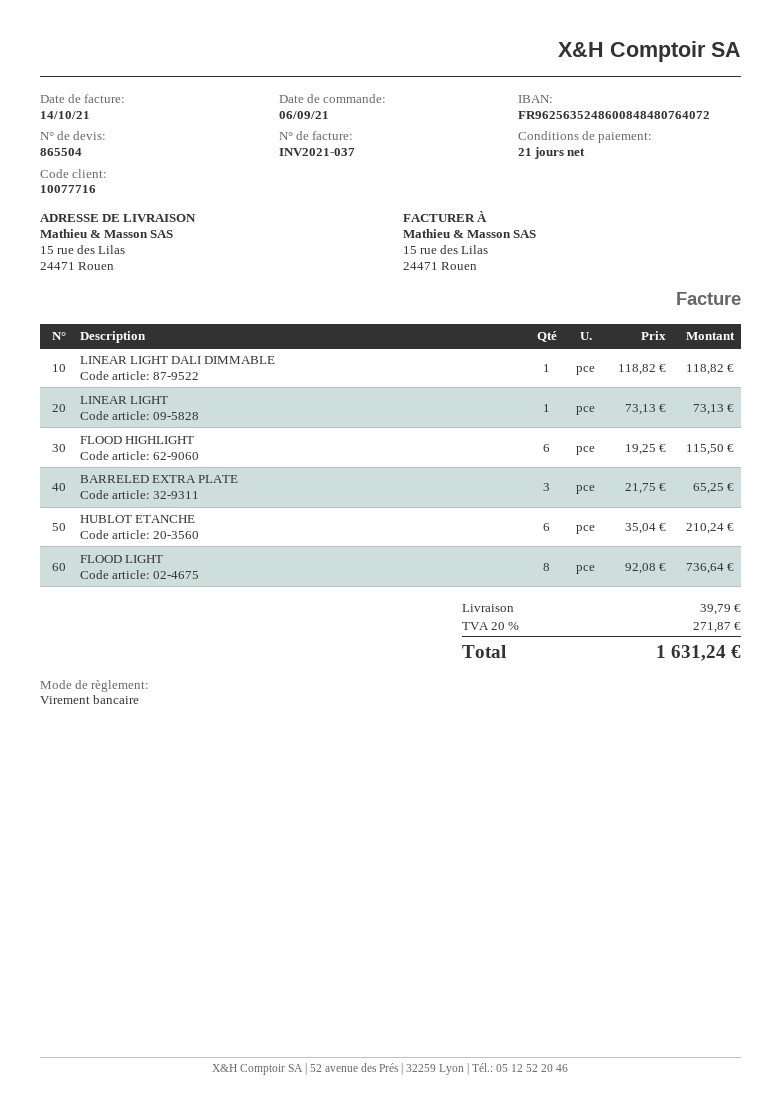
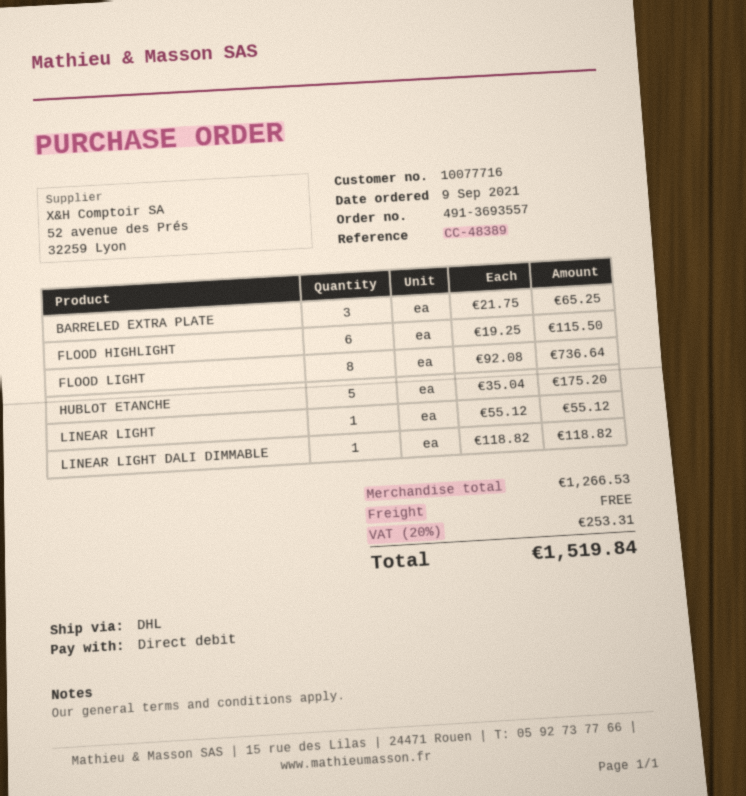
order date: 2021-09-06 -> 2021-09-09
payment method: bank transfer -> direct debit
LINEAR LIGHT: 1 x 73.13 = 73.13 -> 1 x 55.12 = 55.12
HUBLOT ETANCHE: 6 x 35.04 = 210.24 -> 5 x 35.04 = 175.20
shipping: 39.79 -> 0.00
tax: 20% = 271.87 -> 20% = 253.31
total: 1631.24 -> 1519.84

